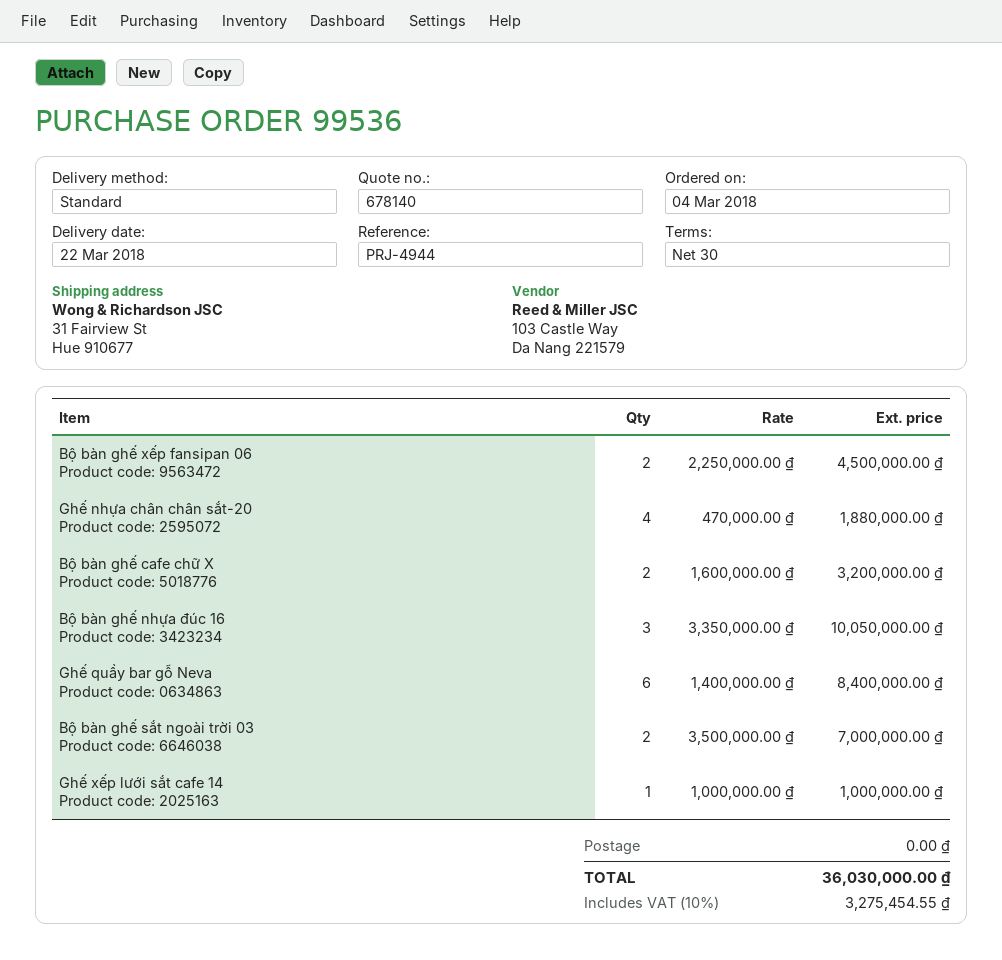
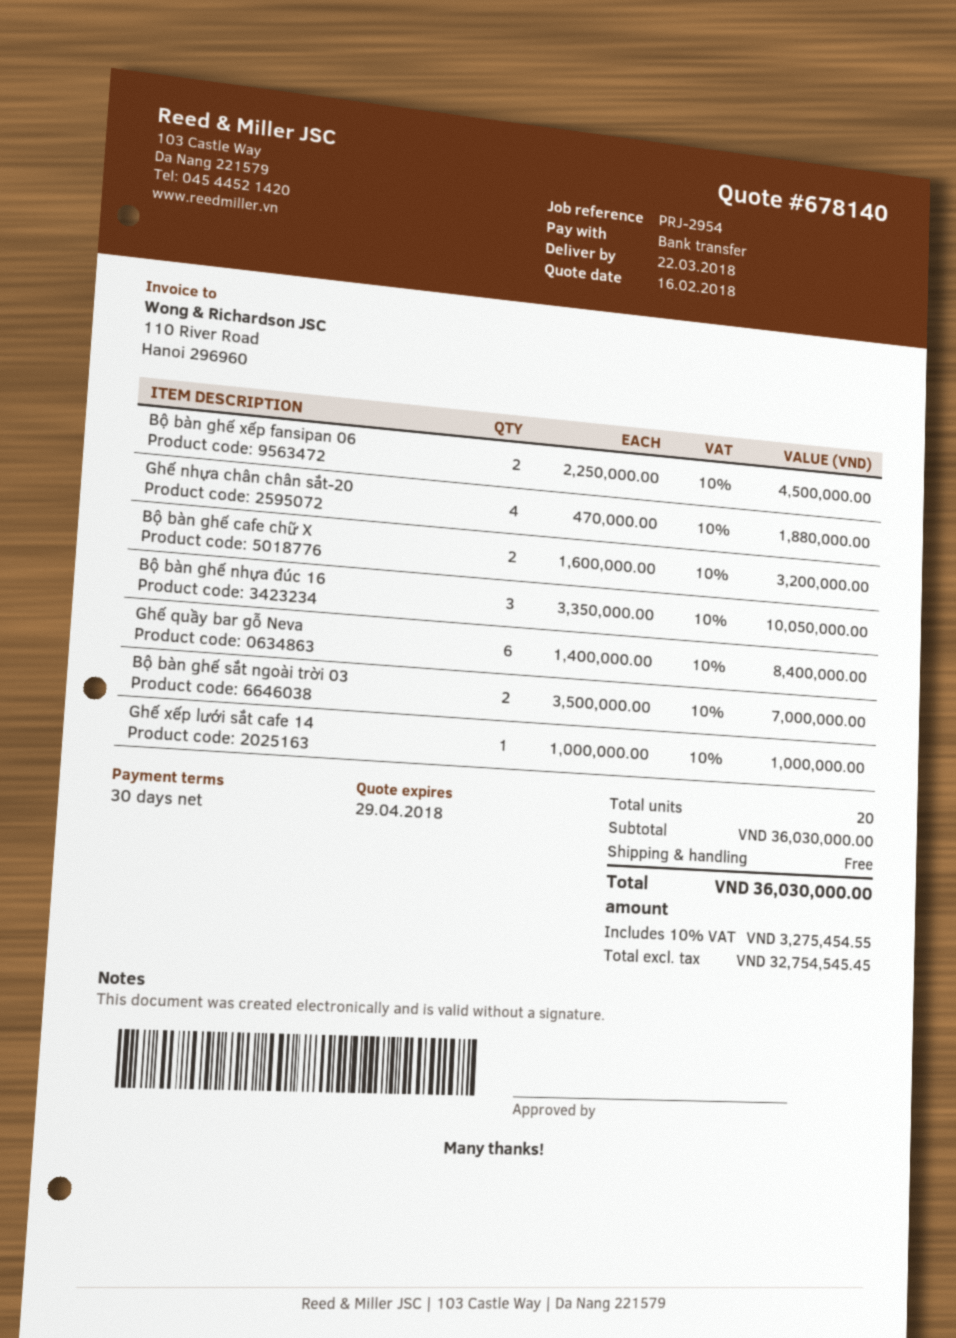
reference: PRJ-4944 -> PRJ-2954

